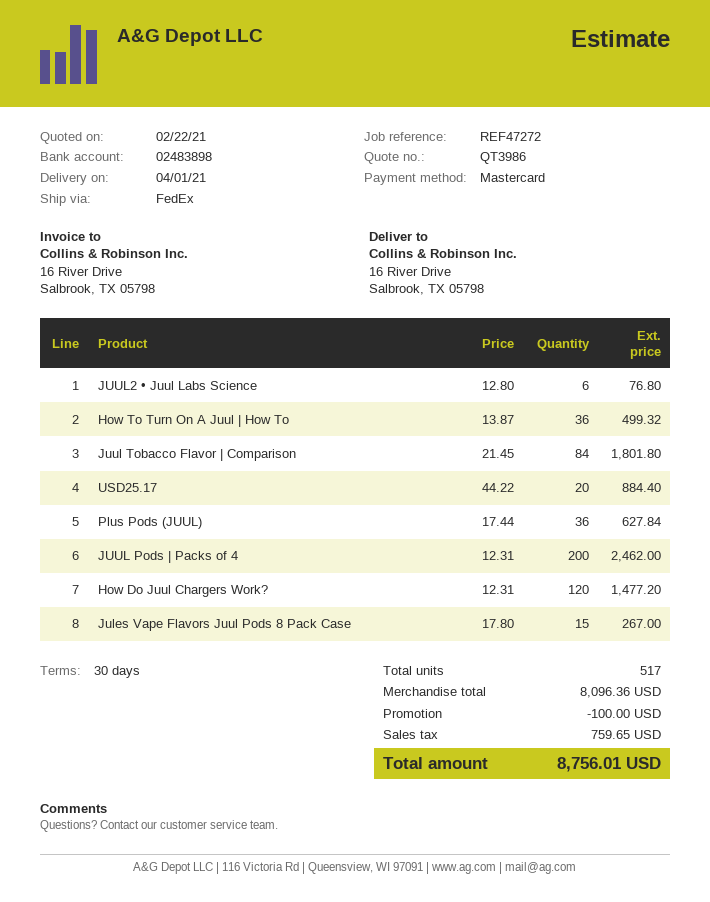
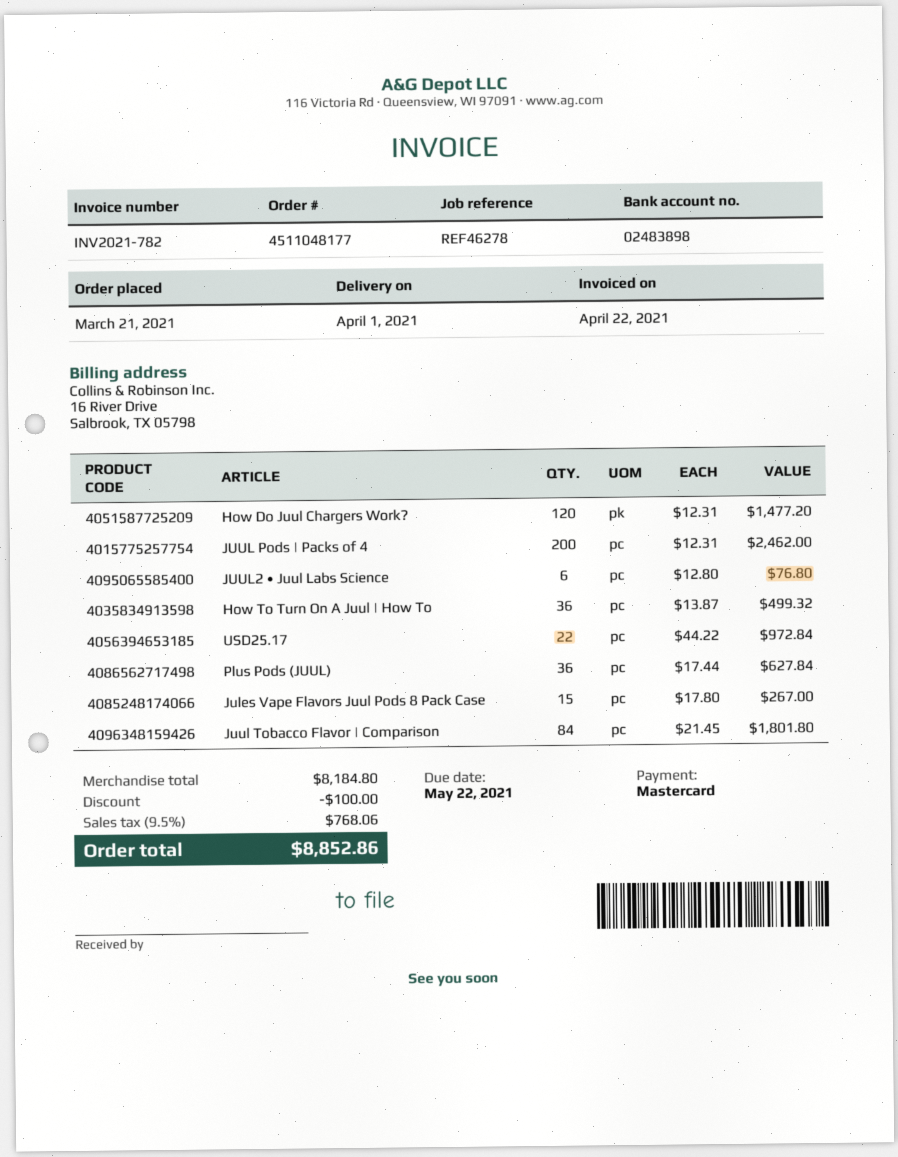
reference: REF47272 -> REF46278
USD25.17: 20 x 44.22 = 884.40 -> 22 x 44.22 = 972.84
subtotal: 8096.36 -> 8184.80
tax: 759.65 -> 768.06
total: 8756.01 -> 8852.86

